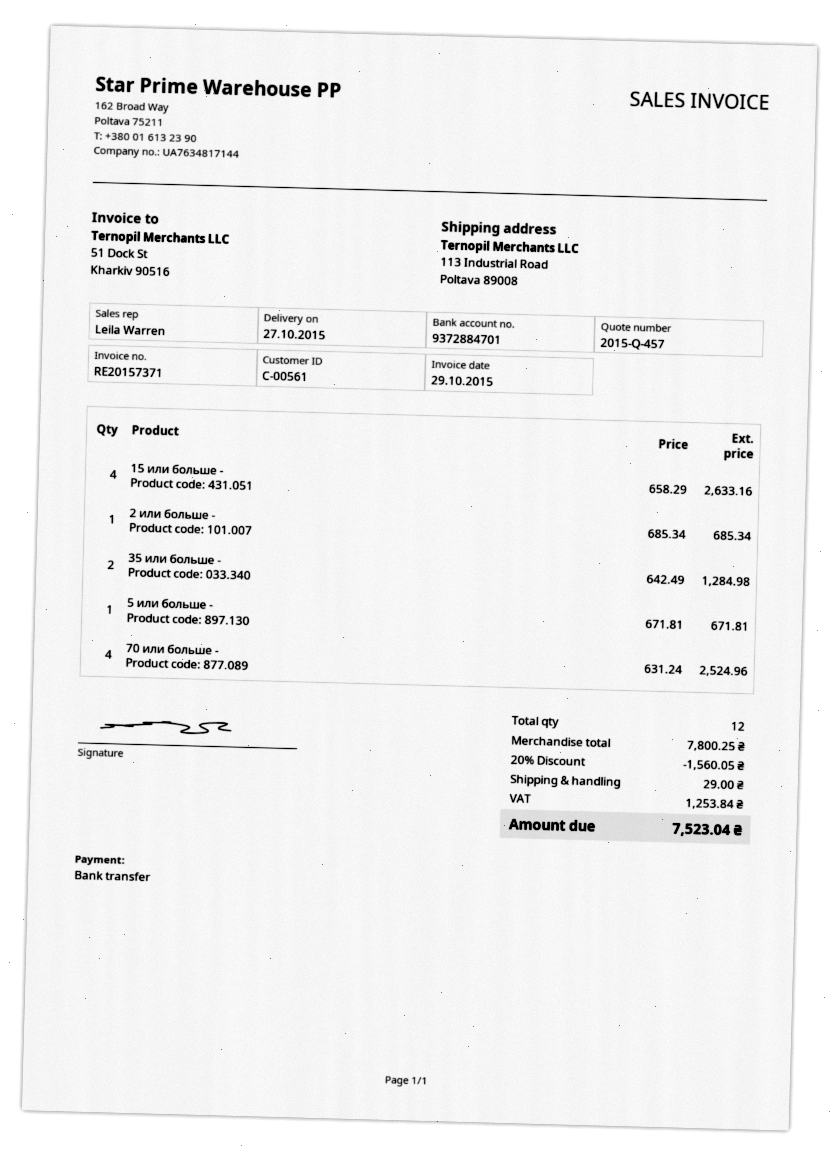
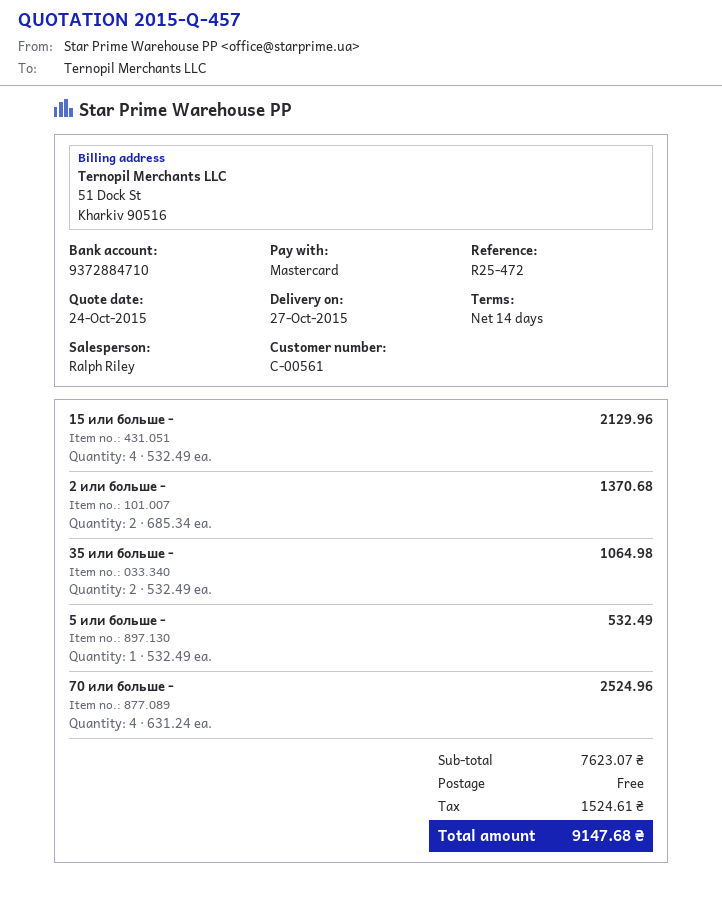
sales rep: Leila Warren -> Ralph Riley
payment method: bank transfer -> Mastercard
bank account: 9372884701 -> 9372884710
15 или больше -: 4 x 658.29 = 2633.16 -> 4 x 532.49 = 2129.96
2 или больше -: 1 x 685.34 = 685.34 -> 2 x 685.34 = 1370.68
35 или больше -: 2 x 642.49 = 1284.98 -> 2 x 532.49 = 1064.98
5 или больше -: 1 x 671.81 = 671.81 -> 1 x 532.49 = 532.49
subtotal: 7800.25 -> 7623.07
discount: 20% = 1560.05 -> none
shipping: 29.00 -> 0.00
tax: 1253.84 -> 1524.61
total: 7523.04 -> 9147.68

